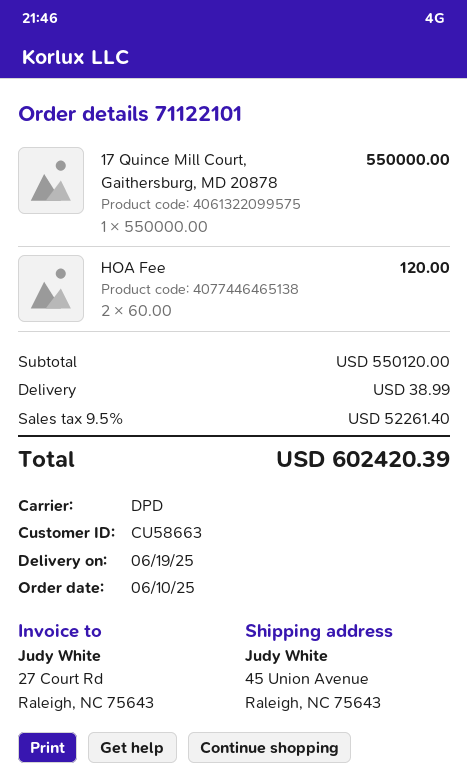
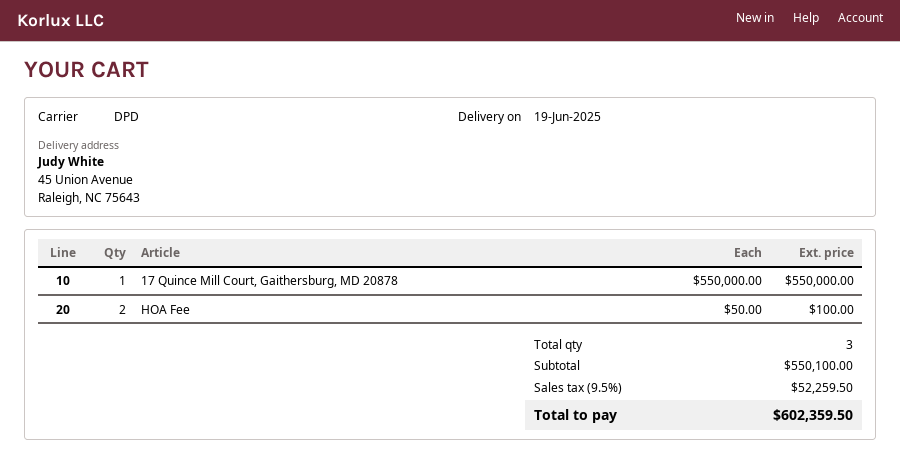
HOA Fee: 2 x 60.00 = 120.00 -> 2 x 50.00 = 100.00
subtotal: 550120.00 -> 550100.00
shipping: 38.99 -> none
tax: 9.5% = 52261.40 -> 9.5% = 52259.50
total: 602420.39 -> 602359.50

